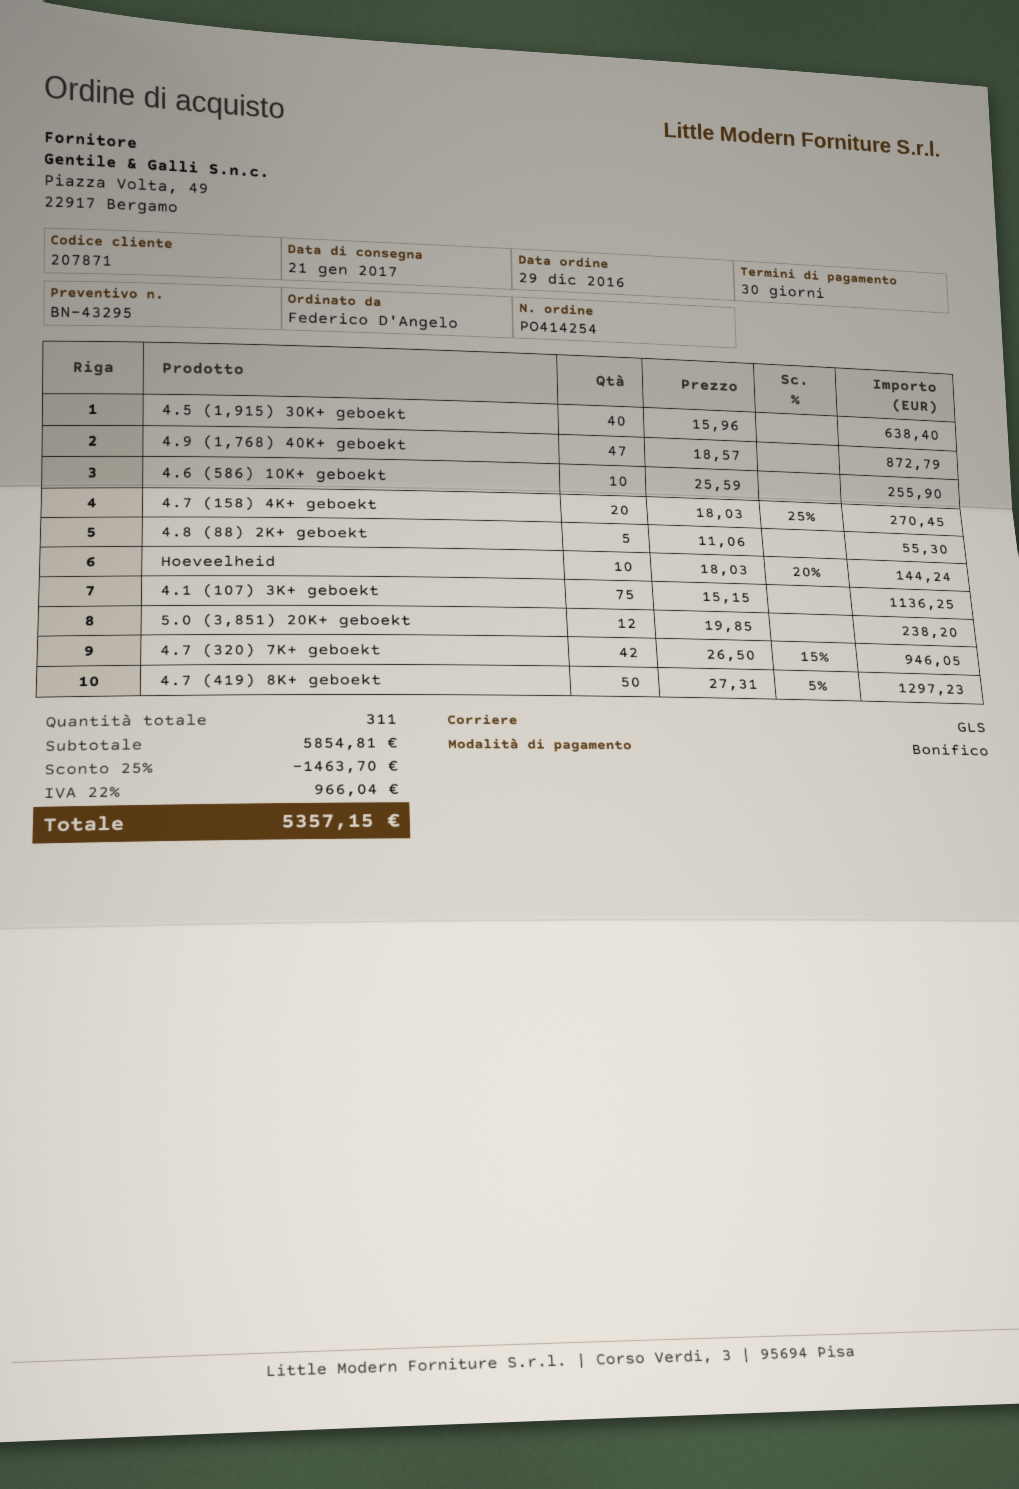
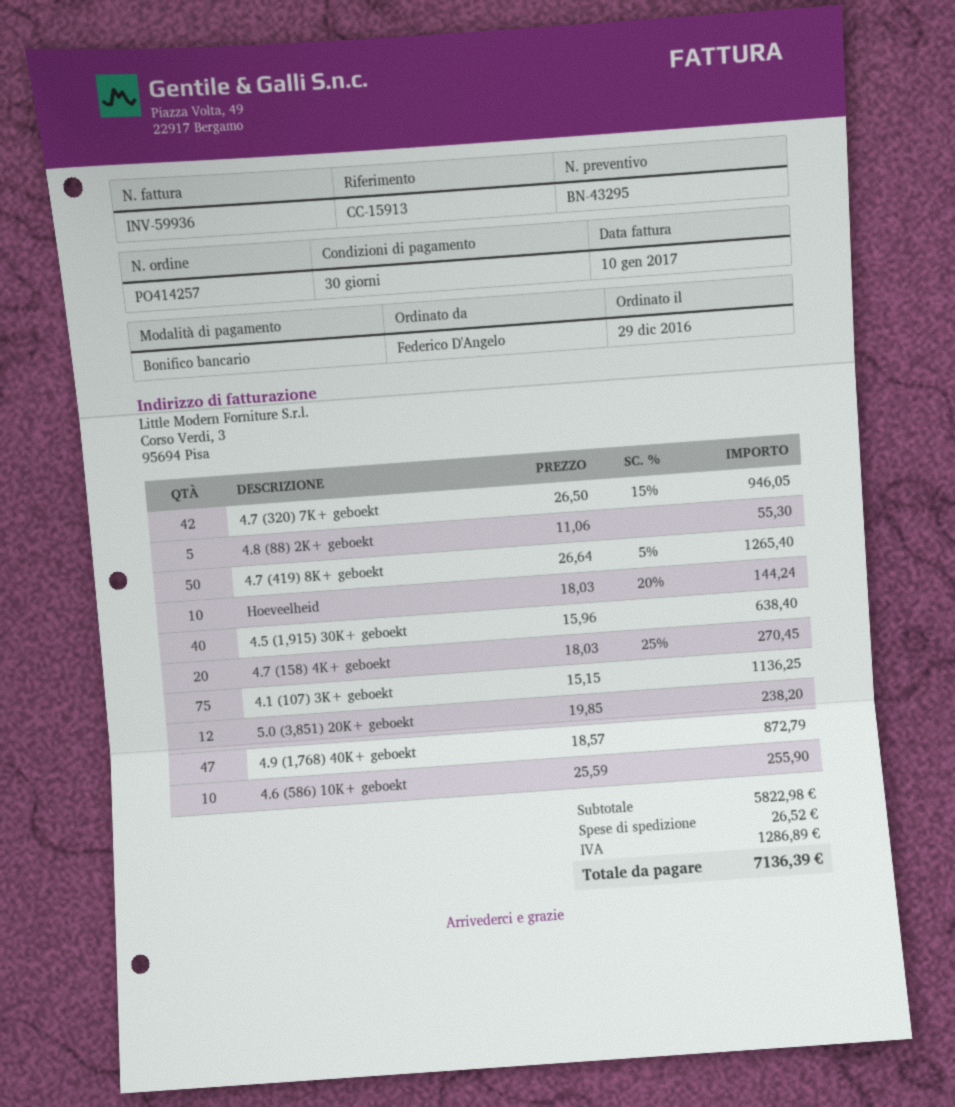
order number: PO414254 -> PO414257
4.7 (419) 8K+ geboekt: 50 x 27.31 - 5% = 1297.23 -> 50 x 26.64 - 5% = 1265.40
subtotal: 5854.81 -> 5822.98
discount: 25% = 1463.70 -> none
shipping: none -> 26.52
tax: 966.04 -> 1286.89
total: 5357.15 -> 7136.39

